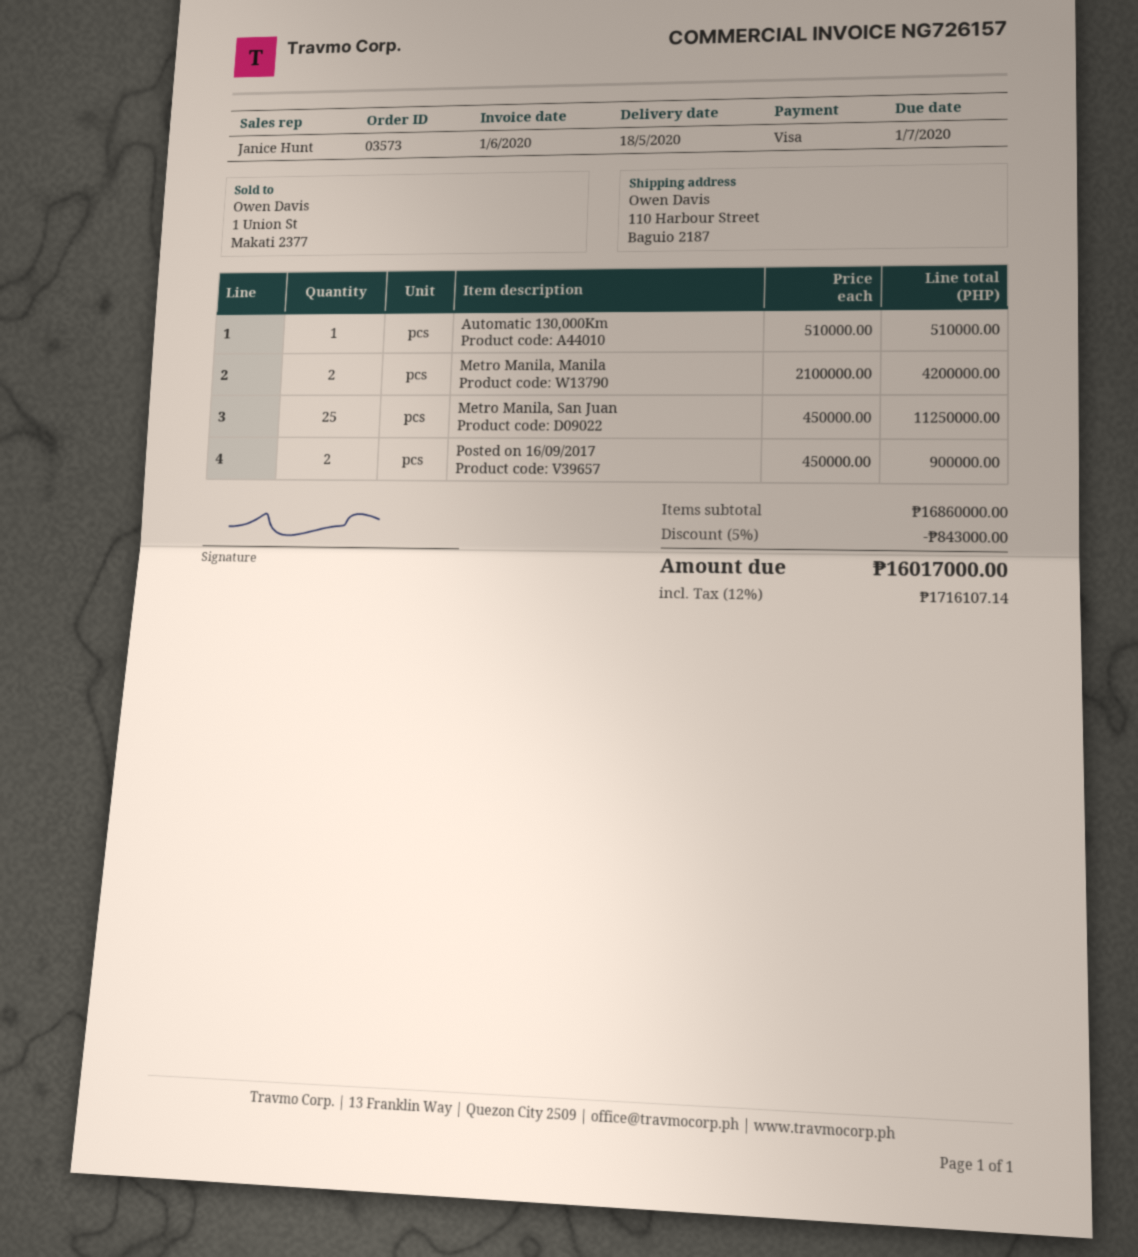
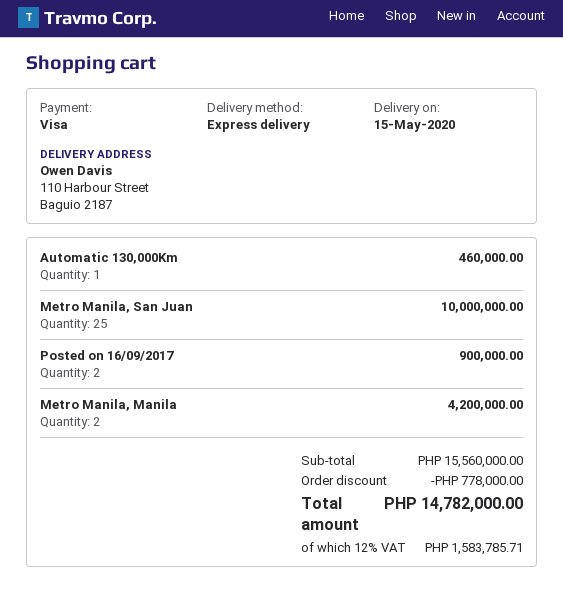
delivery date: 2020-05-18 -> 2020-05-15
Automatic 130,000Km: 1 for 510000.00 -> 1 for 460000.00
Metro Manila, San Juan: 25 for 11250000.00 -> 25 for 10000000.00
subtotal: 16860000.00 -> 15560000.00
discount: 843000.00 -> 778000.00
tax: 12% = 1716107.14 -> 12% = 1583785.71
total: 16017000.00 -> 14782000.00

